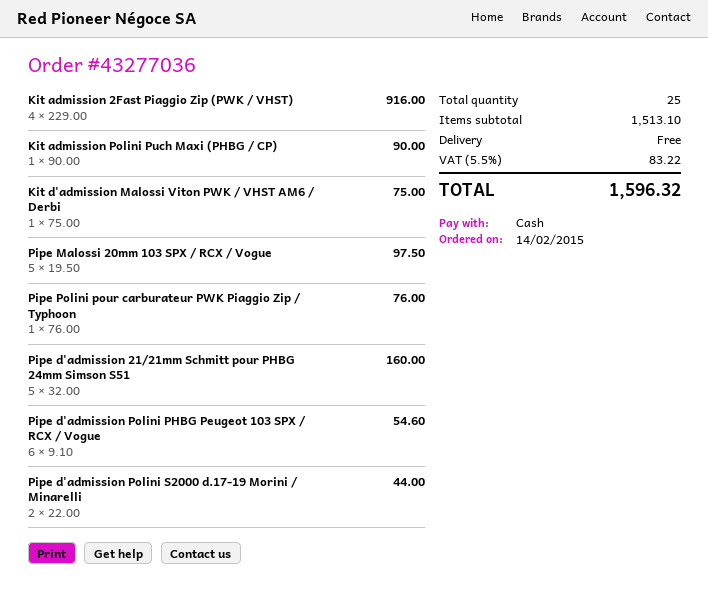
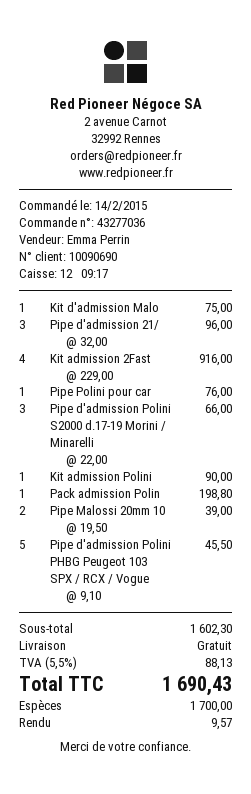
Pipe Malossi 20mm 103 SPX / RCX / Vogue: 5 x 19.50 = 97.50 -> 2 x 19.50 = 39.00
Pipe d'admission 21/21mm Schmitt pour PHBG 24mm Simson S51: 5 x 32.00 = 160.00 -> 3 x 32.00 = 96.00
Pipe d'admission Polini PHBG Peugeot 103 SPX / RCX / Vogue: 6 x 9.10 = 54.60 -> 5 x 9.10 = 45.50
Pipe d'admission Polini S2000 d.17-19 Morini / Minarelli: 2 x 22.00 = 44.00 -> 3 x 22.00 = 66.00
Pack admission Polin: none -> 1 x 198.80 = 198.80
subtotal: 1513.10 -> 1602.30
tax: 5.5% = 83.22 -> 5.5% = 88.13
total: 1596.32 -> 1690.43

